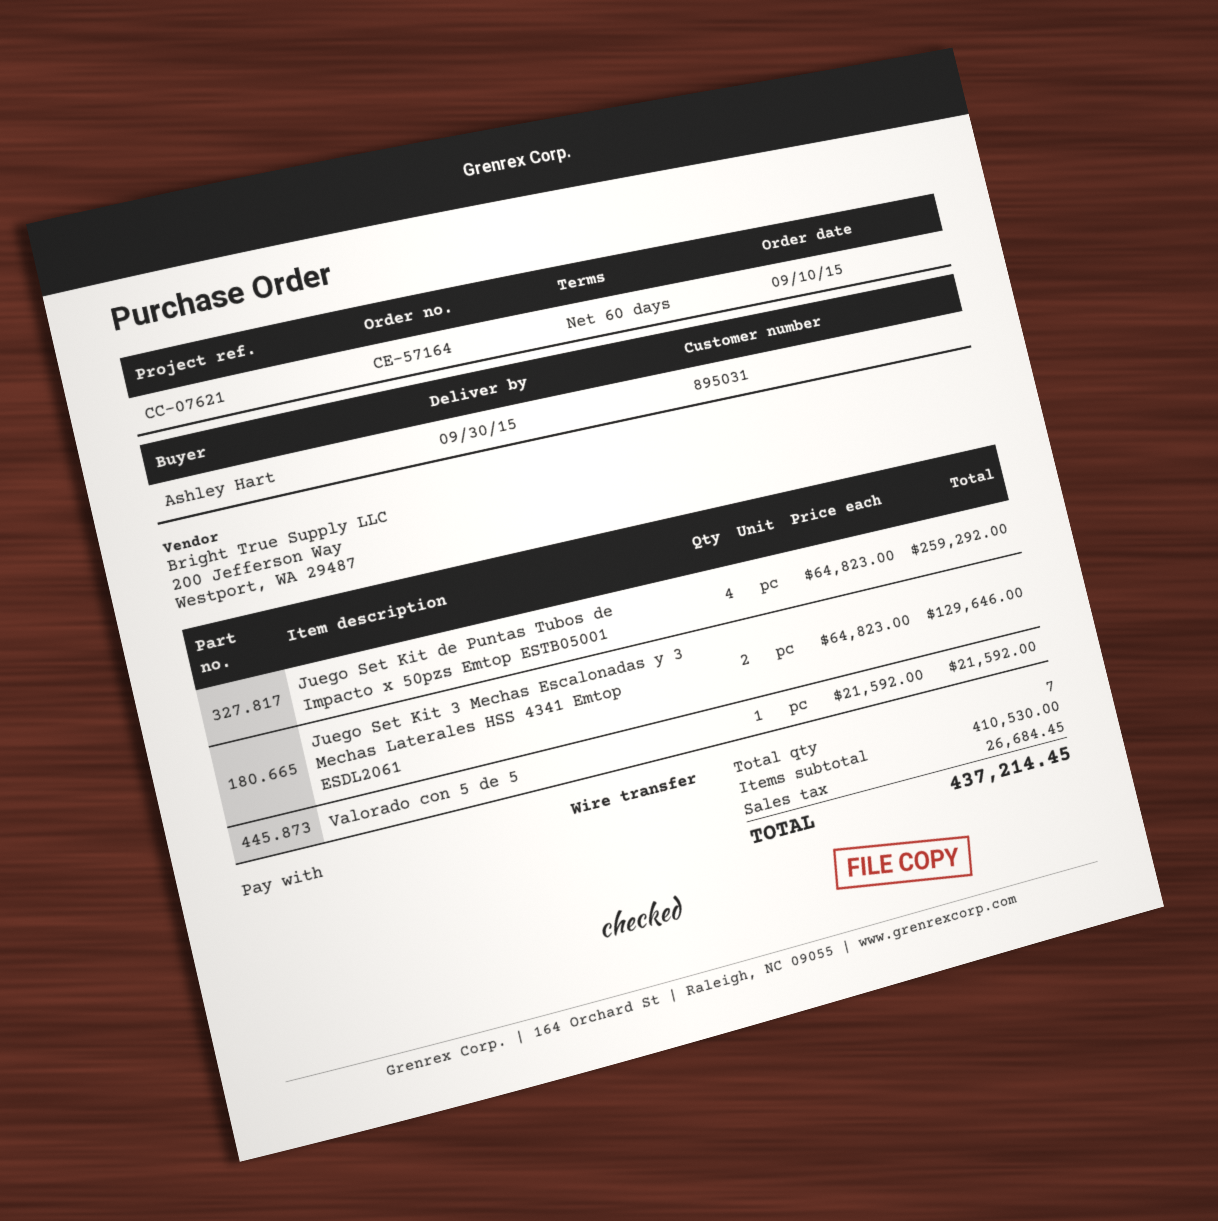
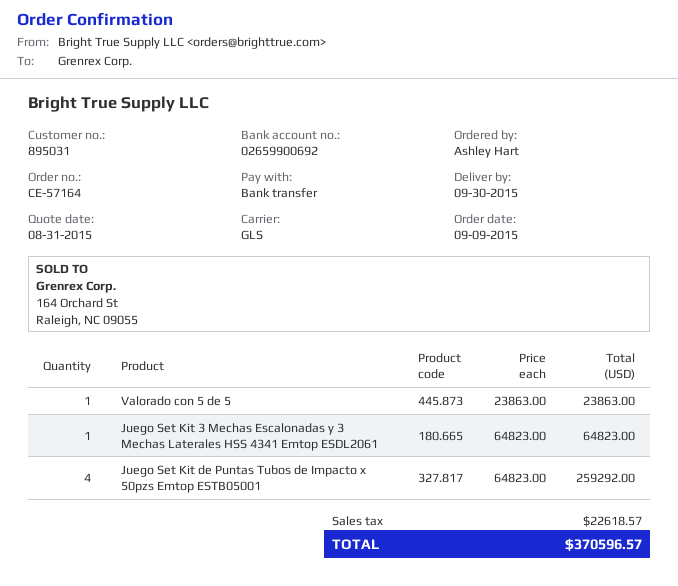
order date: 2015-09-10 -> 2015-09-09
Juego Set Kit 3 Mechas Escalonadas y 3 Mechas Laterales HSS 4341 Emtop ESDL2061: 2 x 64823.00 = 129646.00 -> 1 x 64823.00 = 64823.00
Valorado con 5 de 5: 1 x 21592.00 = 21592.00 -> 1 x 23863.00 = 23863.00
tax: 26684.45 -> 22618.57
total: 437214.45 -> 370596.57

